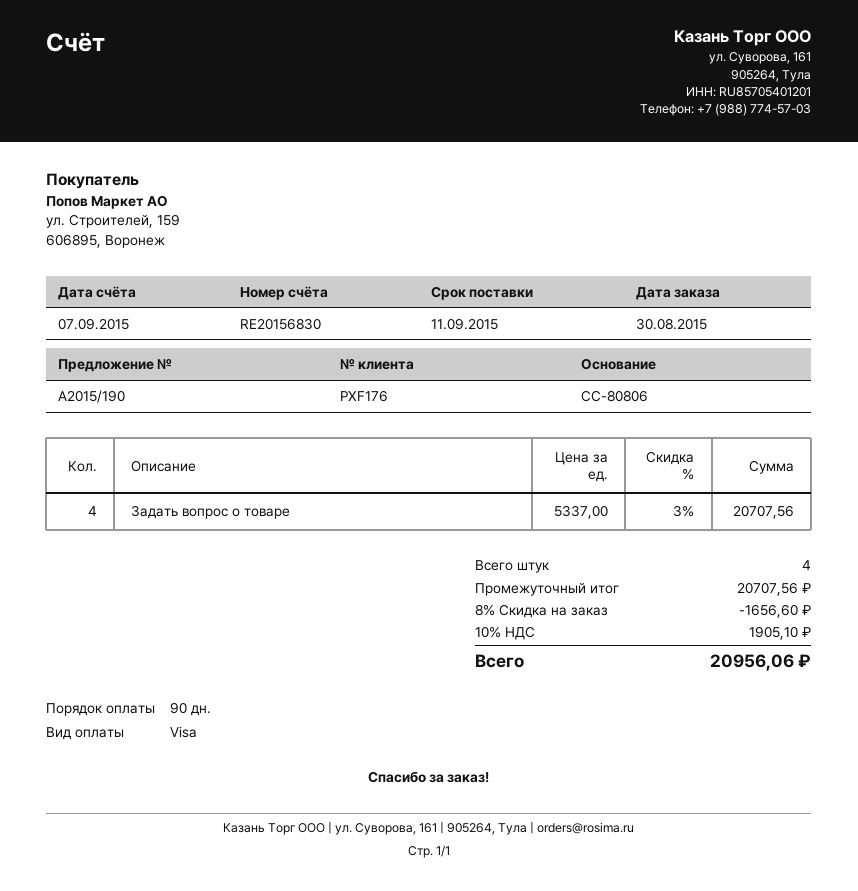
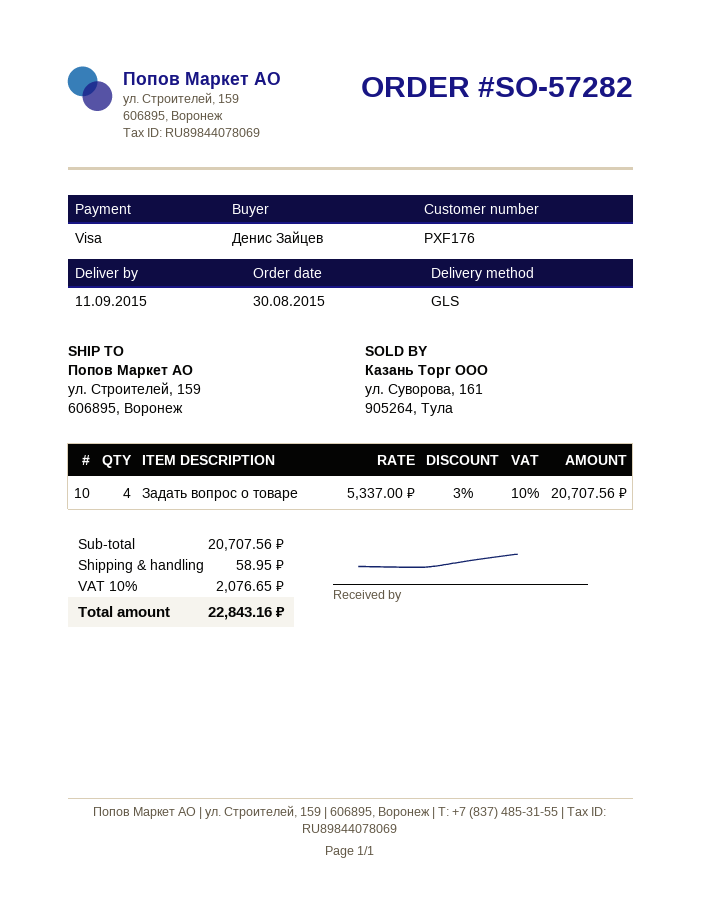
discount: 8% = 1656.60 -> none
shipping: none -> 58.95
tax: 10% = 1905.10 -> 10% = 2076.65
total: 20956.06 -> 22843.16

